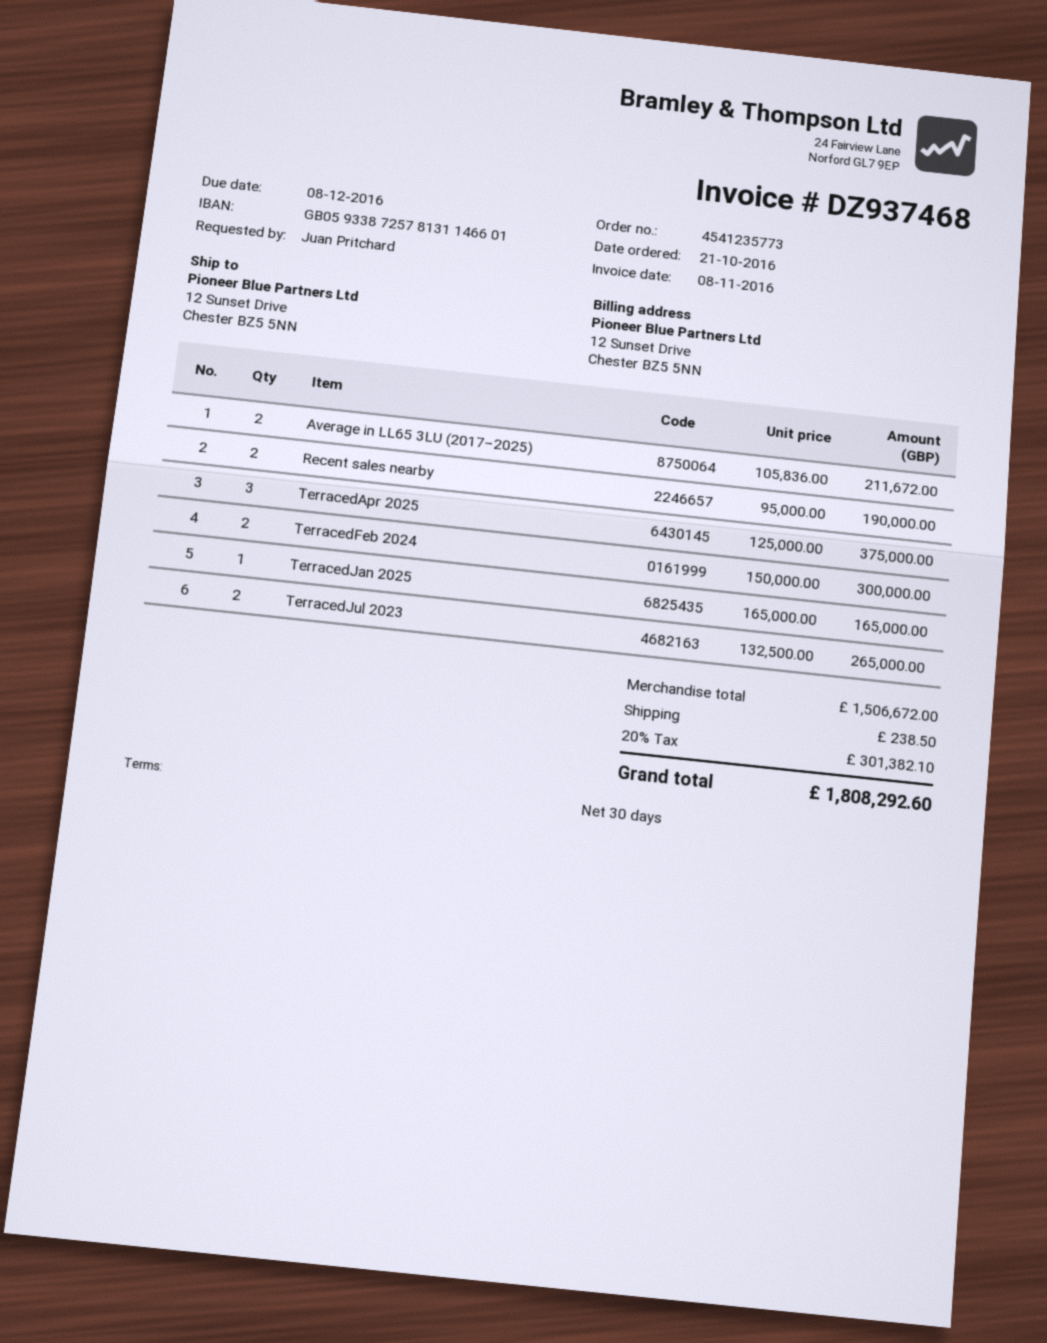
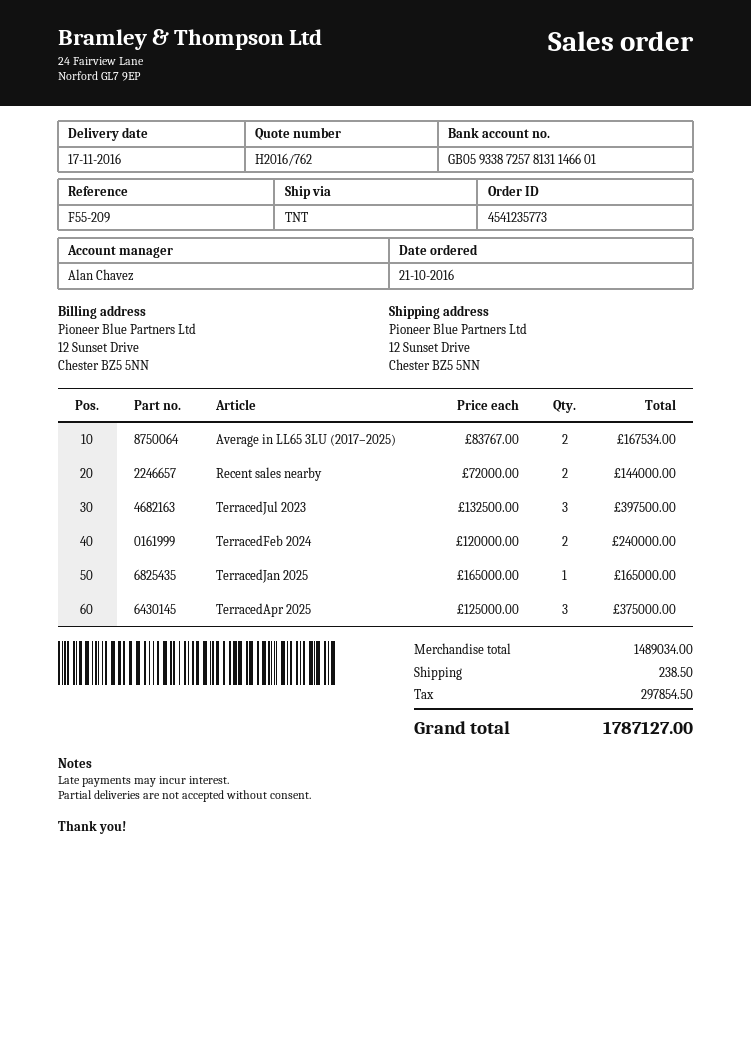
Average in LL65 3LU (2017–2025): 2 x 105836.00 = 211672.00 -> 2 x 83767.00 = 167534.00
Recent sales nearby: 2 x 95000.00 = 190000.00 -> 2 x 72000.00 = 144000.00
TerracedFeb 2024: 2 x 150000.00 = 300000.00 -> 2 x 120000.00 = 240000.00
TerracedJul 2023: 2 x 132500.00 = 265000.00 -> 3 x 132500.00 = 397500.00
subtotal: 1506672.00 -> 1489034.00
tax: 301382.10 -> 297854.50
total: 1808292.60 -> 1787127.00

